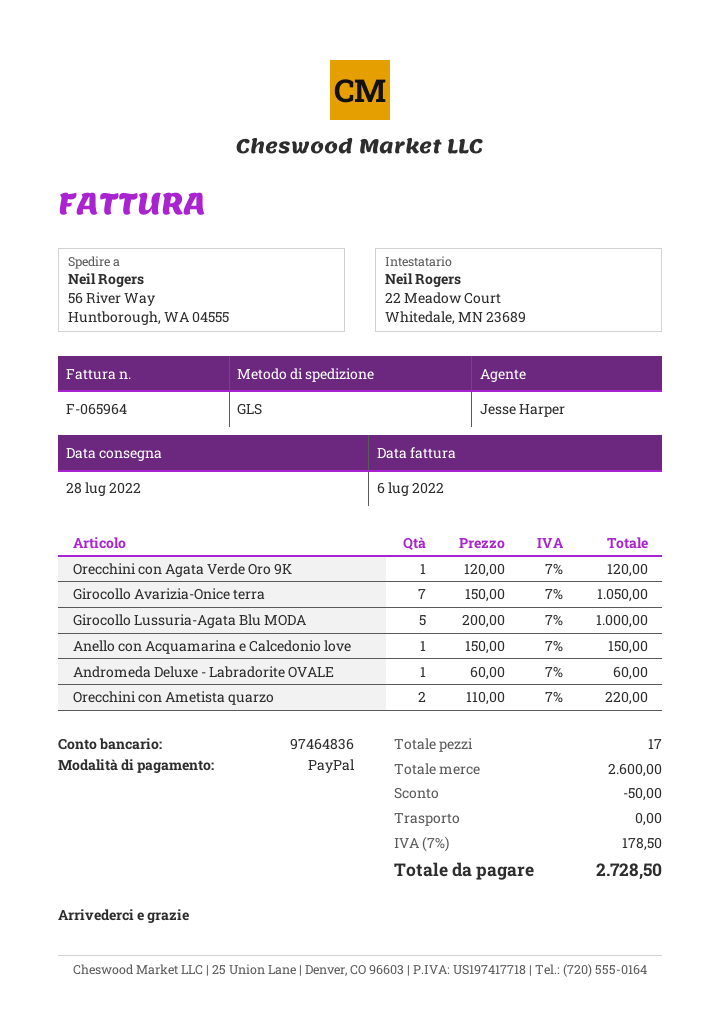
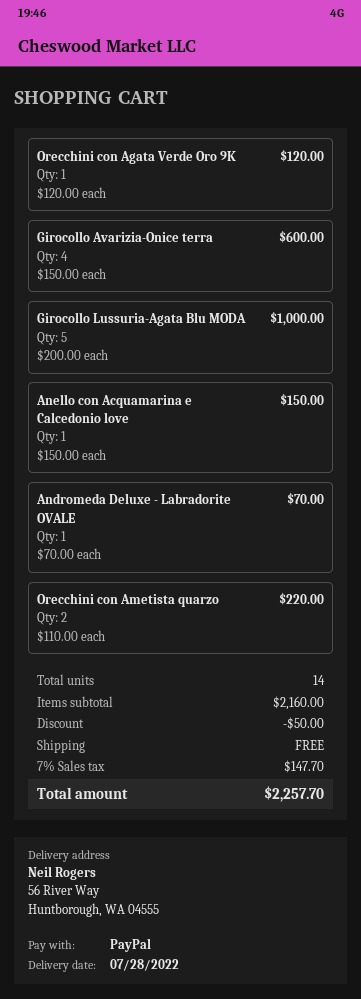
Girocollo Avarizia-Onice terra: 7 x 150.00 = 1050.00 -> 4 x 150.00 = 600.00
Andromeda Deluxe - Labradorite OVALE: 1 x 60.00 = 60.00 -> 1 x 70.00 = 70.00
total quantity: 17 -> 14
subtotal: 2600.00 -> 2160.00
tax: 7% = 178.50 -> 7% = 147.70
total: 2728.50 -> 2257.70

